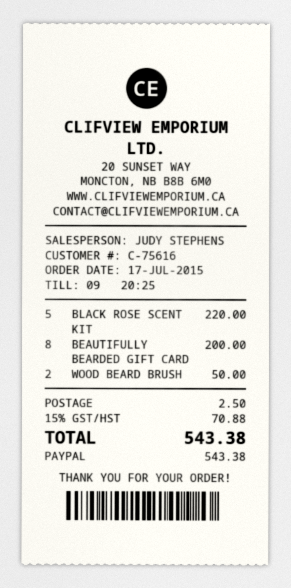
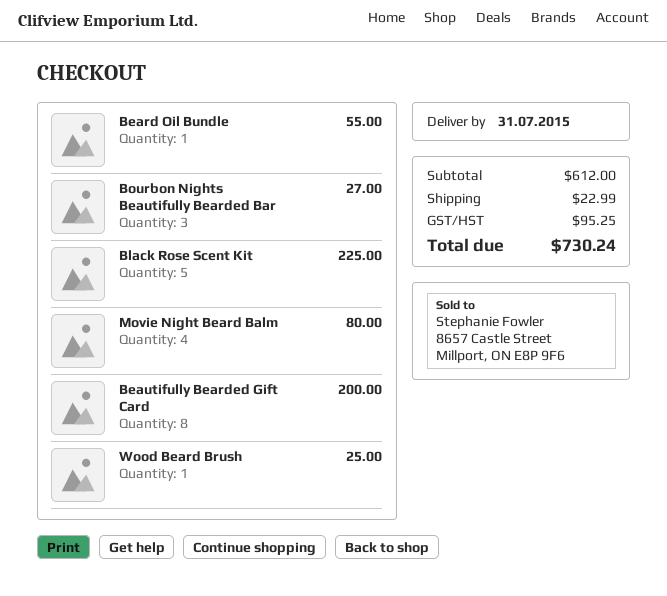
BLACK ROSE SCENT KIT: 5 for 220.00 -> 5 for 225.00
WOOD BEARD BRUSH: 2 for 50.00 -> 1 for 25.00
Beard Oil Bundle: none -> 1 for 55.00
Bourbon Nights Beautifully Bearded Bar: none -> 3 for 27.00
Movie Night Beard Balm: none -> 4 for 80.00
shipping: 2.50 -> 22.99
tax: 70.88 -> 95.25
total: 543.38 -> 730.24

